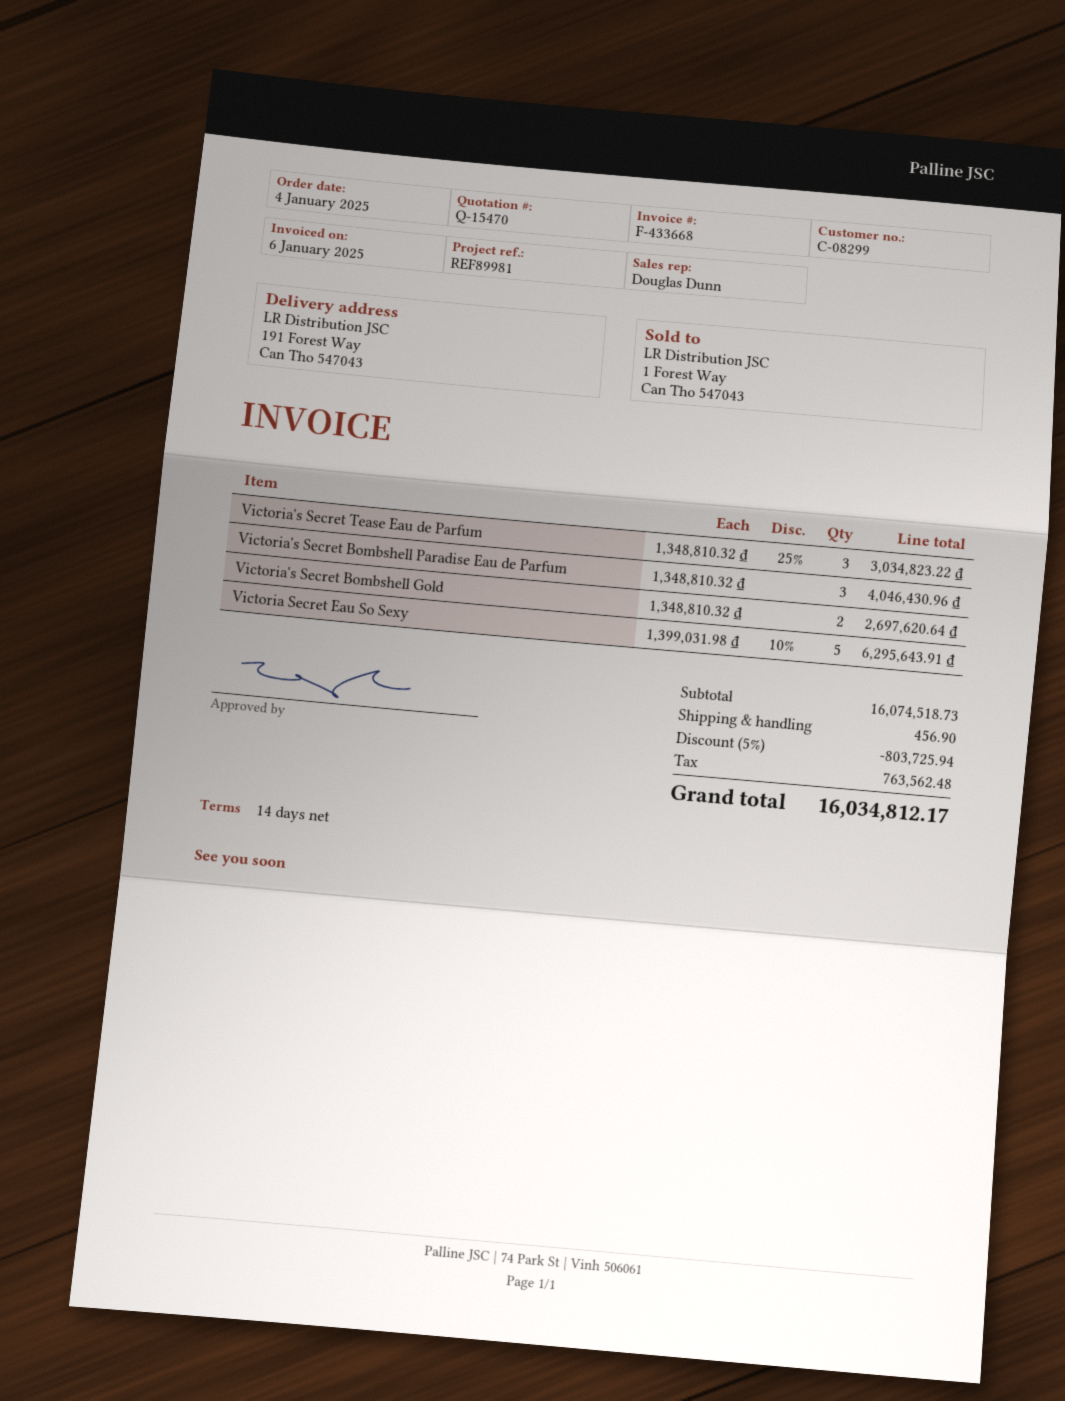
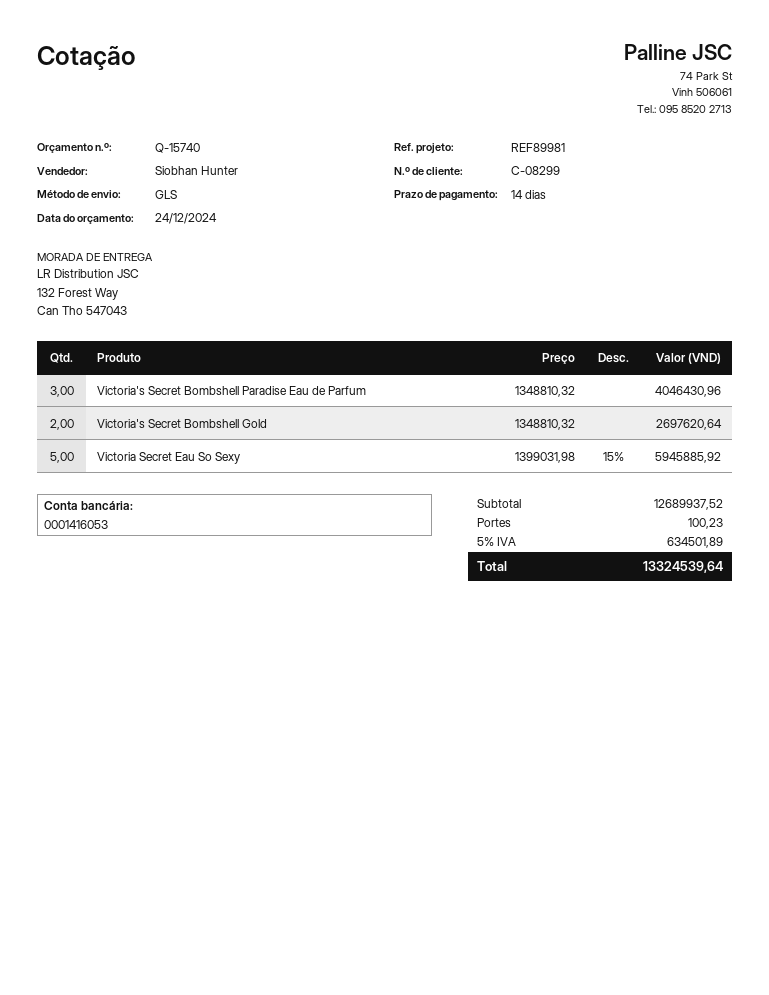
quote number: Q-15470 -> Q-15740
sales rep: Douglas Dunn -> Siobhan Hunter
ship to: 191 Forest Way, Can Tho 547043 -> 132 Forest Way, Can Tho 547043
Victoria's Secret Tease Eau de Parfum: 3 x 1348810.32 - 25% = 3034823.22 -> none
Victoria Secret Eau So Sexy: 5 x 1399031.98 - 10% = 6295643.91 -> 5 x 1399031.98 - 15% = 5945885.92
subtotal: 16074518.73 -> 12689937.52
discount: 5% = 803725.94 -> none
shipping: 456.90 -> 100.23
tax: 763562.48 -> 634501.89
total: 16034812.17 -> 13324539.64

